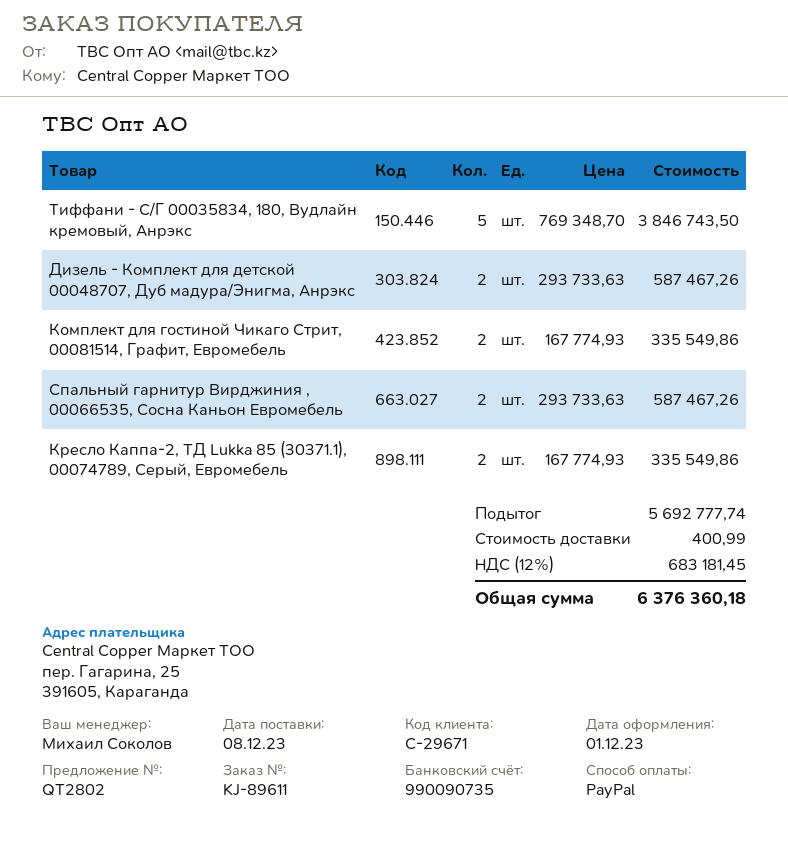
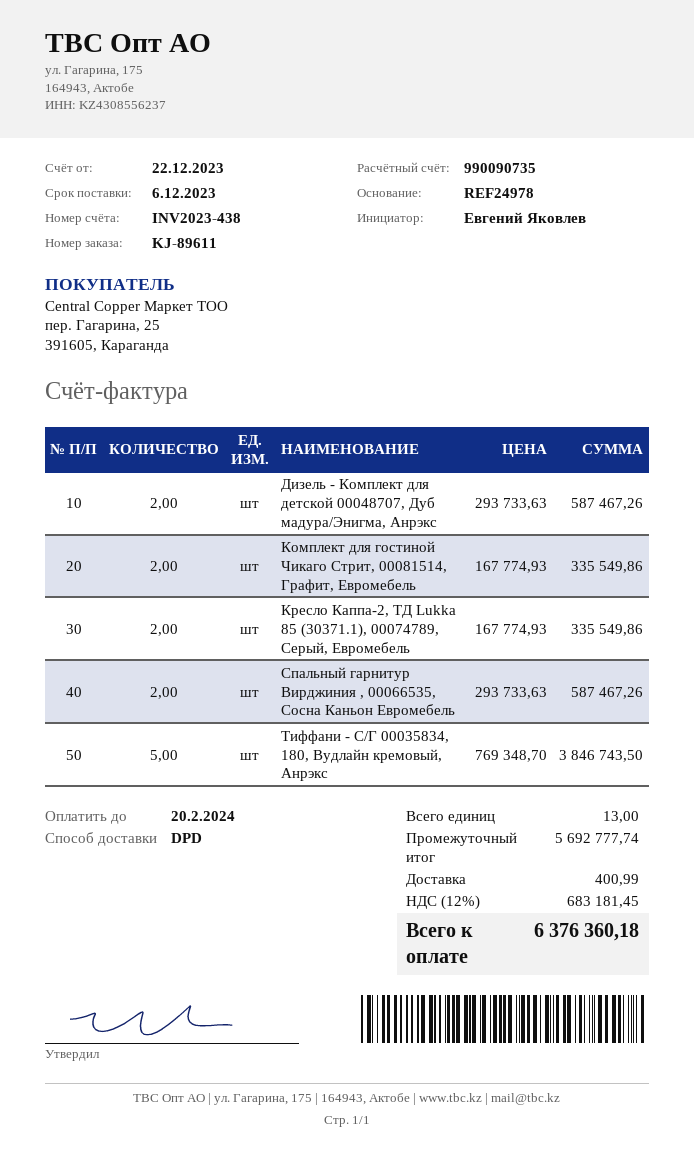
delivery date: 2023-12-08 -> 2023-12-06

